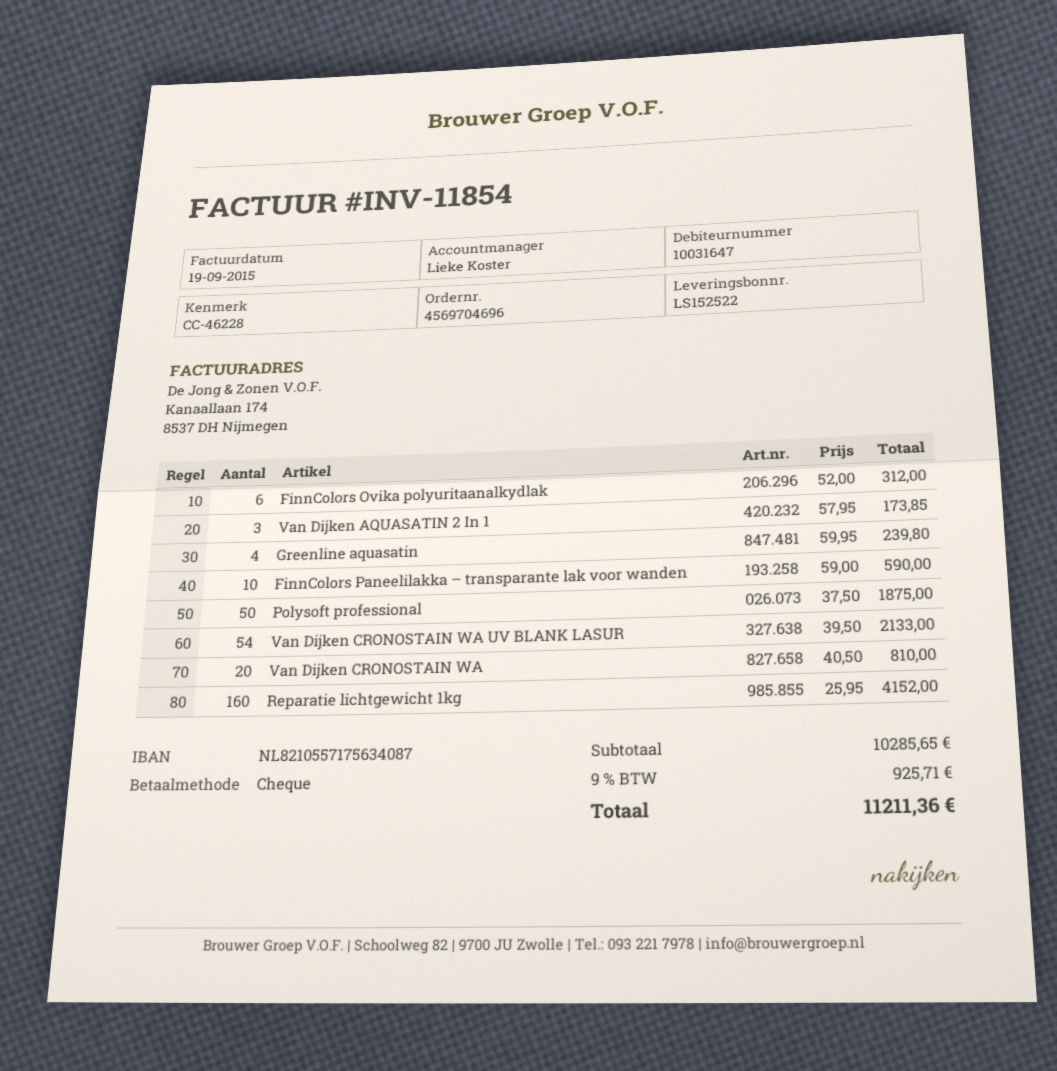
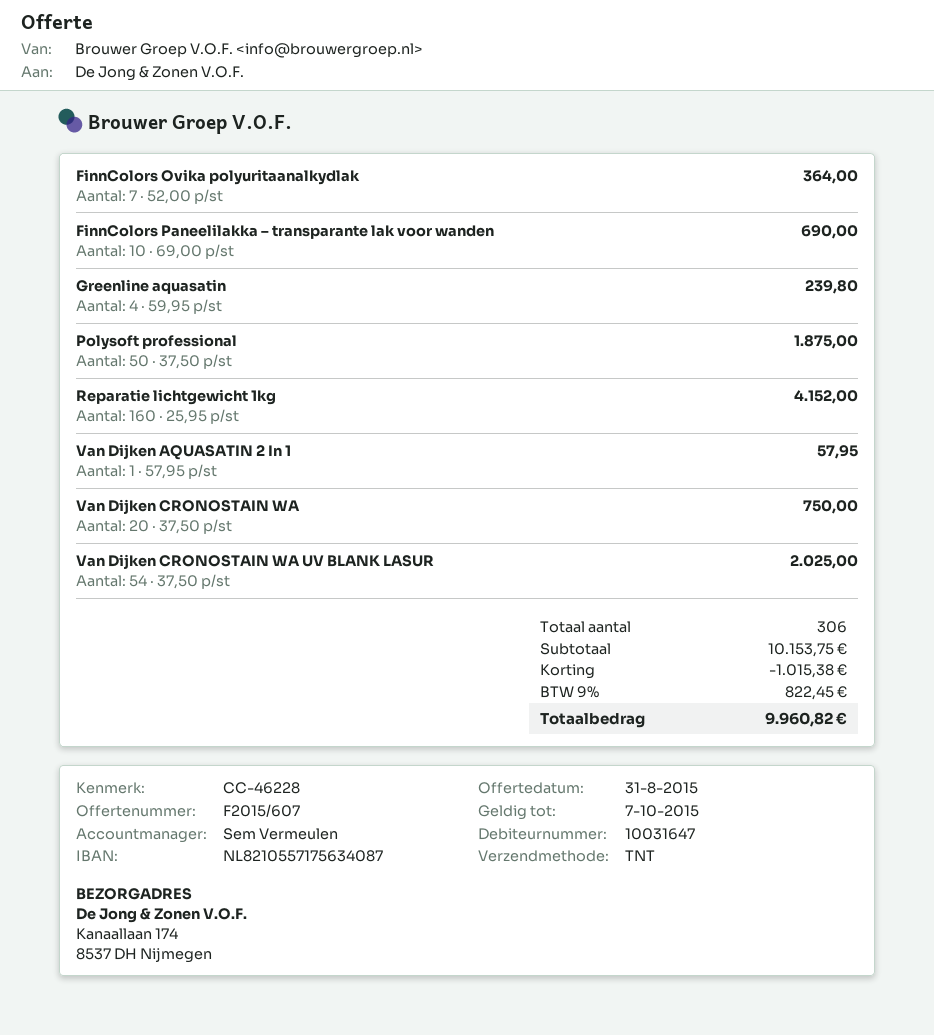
sales rep: Lieke Koster -> Sem Vermeulen
FinnColors Ovika polyuritaanalkydlak: 6 x 52.00 = 312.00 -> 7 x 52.00 = 364.00
Van Dijken AQUASATIN 2 In 1: 3 x 57.95 = 173.85 -> 1 x 57.95 = 57.95
FinnColors Paneelilakka – transparante lak voor wanden: 10 x 59.00 = 590.00 -> 10 x 69.00 = 690.00
Van Dijken CRONOSTAIN WA UV BLANK LASUR: 54 x 39.50 = 2133.00 -> 54 x 37.50 = 2025.00
Van Dijken CRONOSTAIN WA: 20 x 40.50 = 810.00 -> 20 x 37.50 = 750.00
subtotal: 10285.65 -> 10153.75
discount: none -> 1015.38
tax: 9% = 925.71 -> 9% = 822.45
total: 11211.36 -> 9960.82

